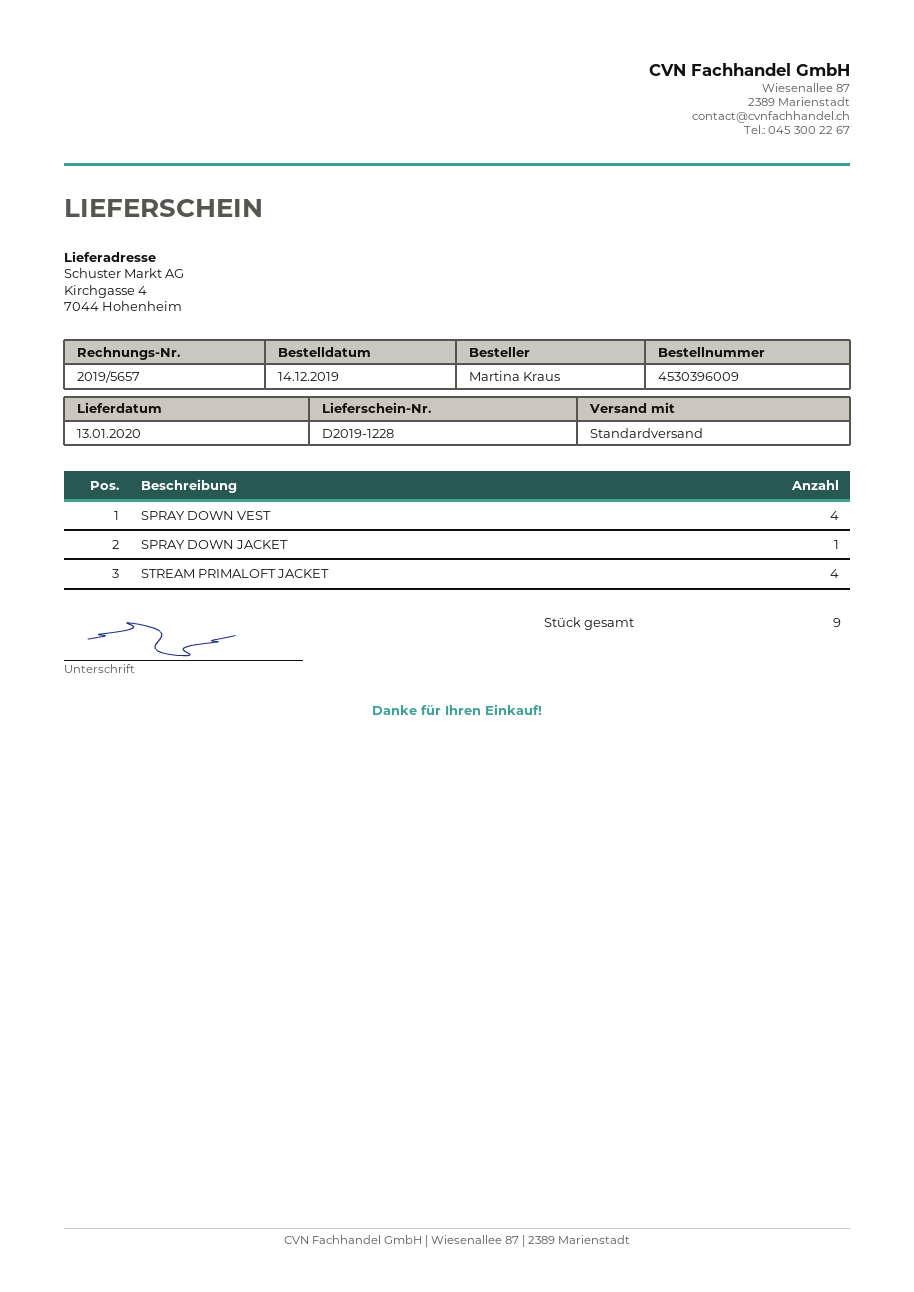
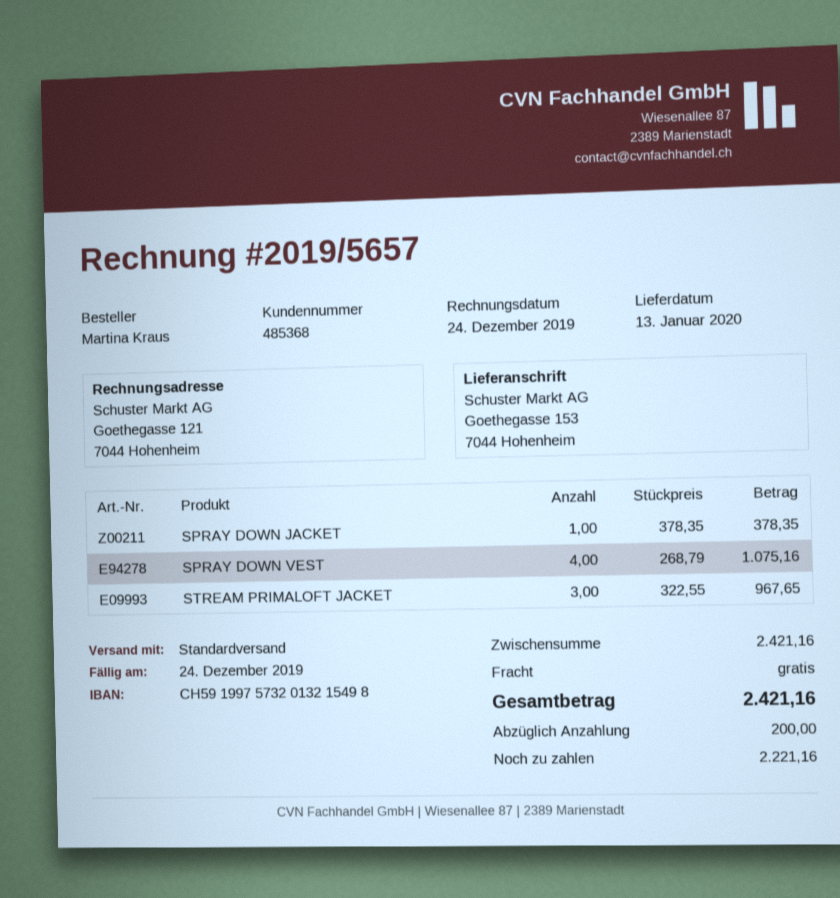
ship to: Kirchgasse 4, 7044 Hohenheim -> Goethegasse 153, 7044 Hohenheim
STREAM PRIMALOFT JACKET: 4 -> 3

